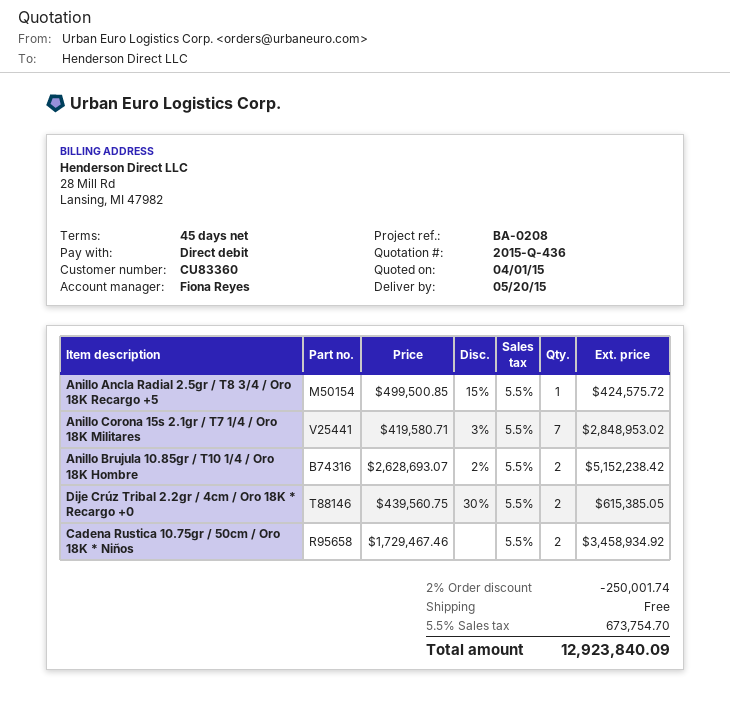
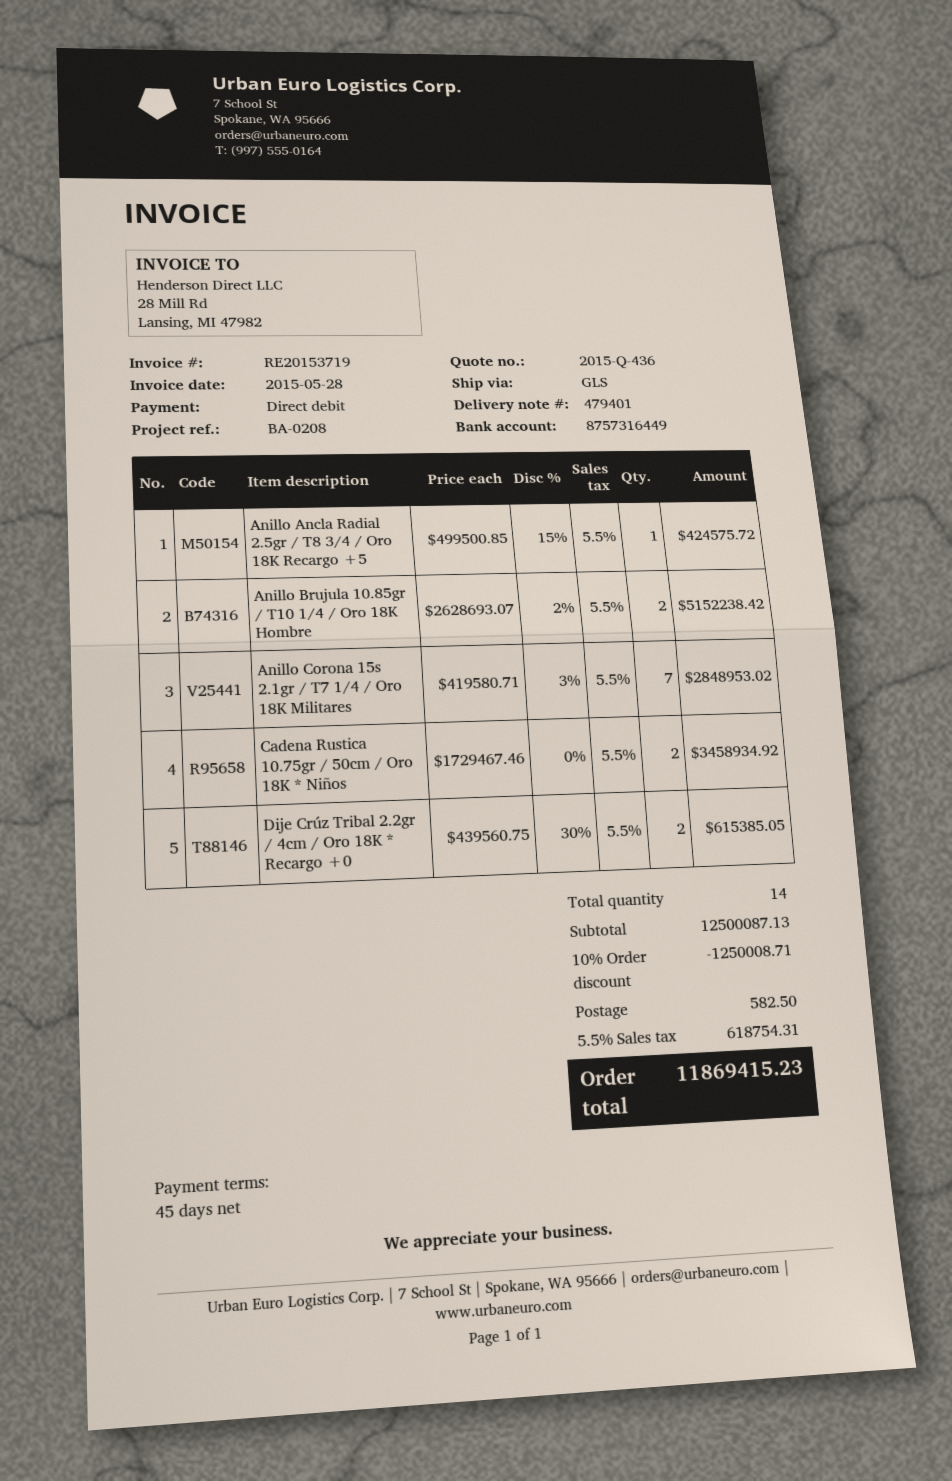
discount: 2% = 250001.74 -> 10% = 1250008.71
shipping: 0.00 -> 582.50
tax: 5.5% = 673754.70 -> 5.5% = 618754.31
total: 12923840.09 -> 11869415.23

